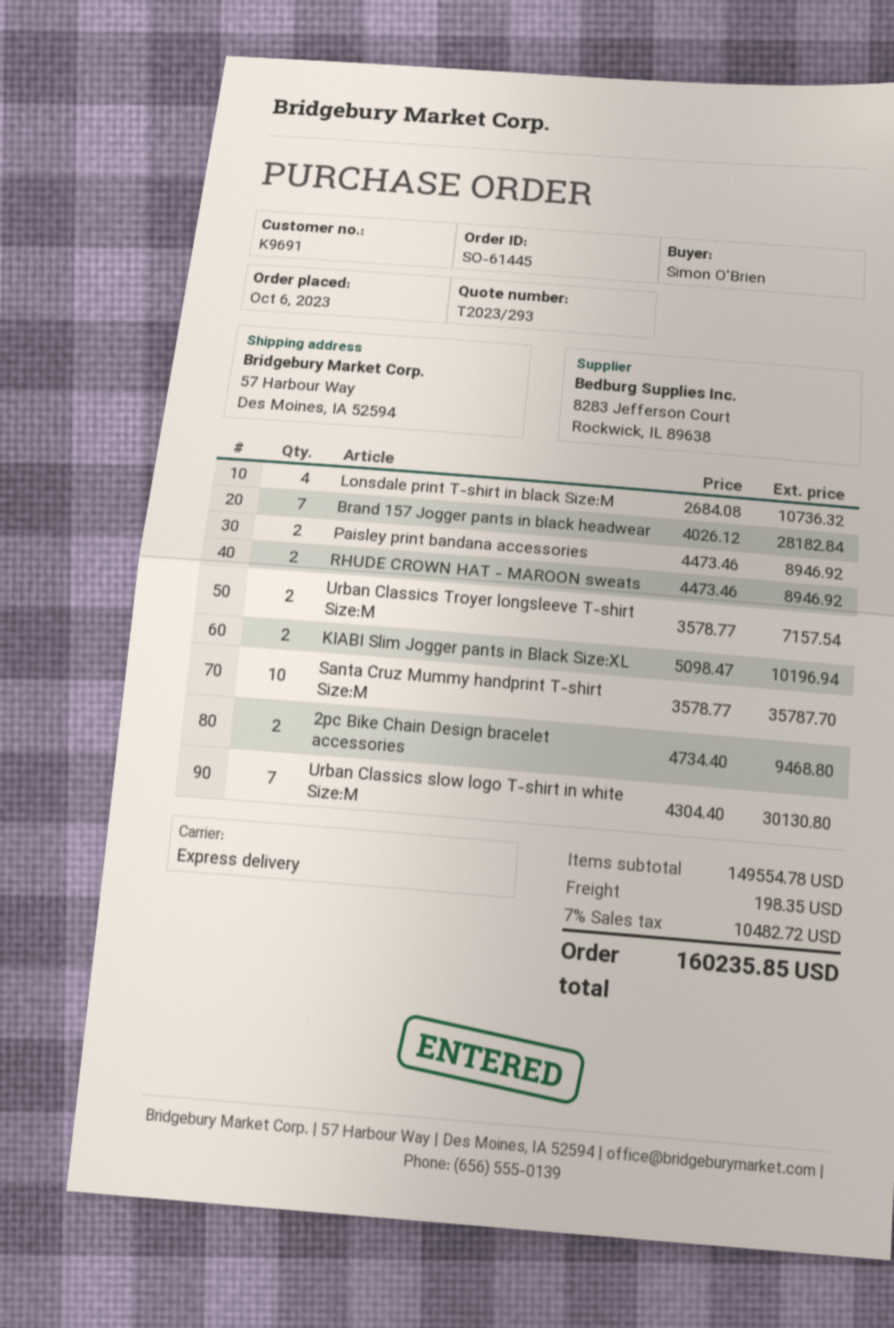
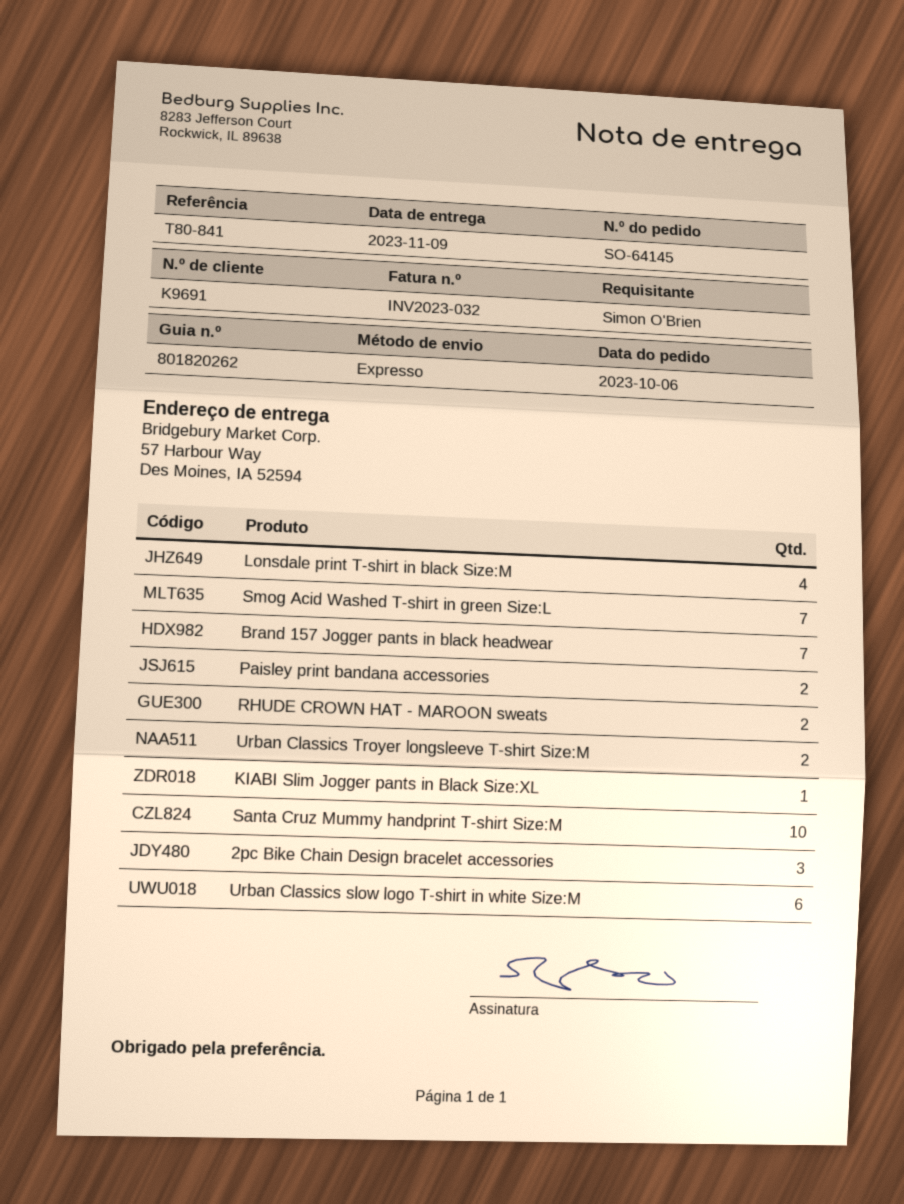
order number: SO-61445 -> SO-64145
KIABI Slim Jogger pants in Black Size:XL: 2 -> 1
2pc Bike Chain Design bracelet accessories: 2 -> 3
Urban Classics slow logo T-shirt in white Size:M: 7 -> 6
Smog Acid Washed T-shirt in green Size:L: none -> 7

